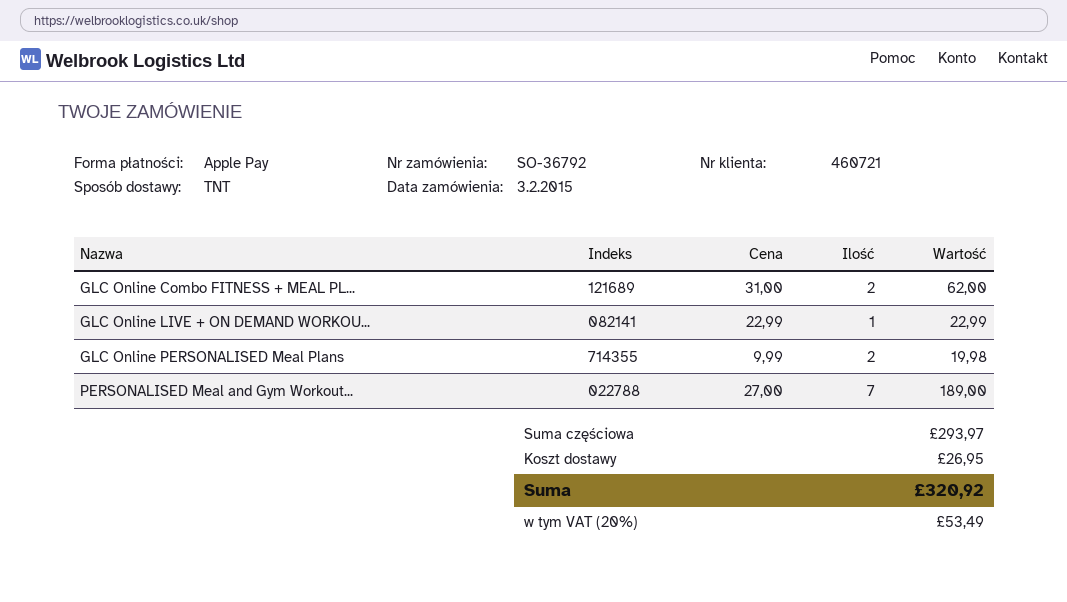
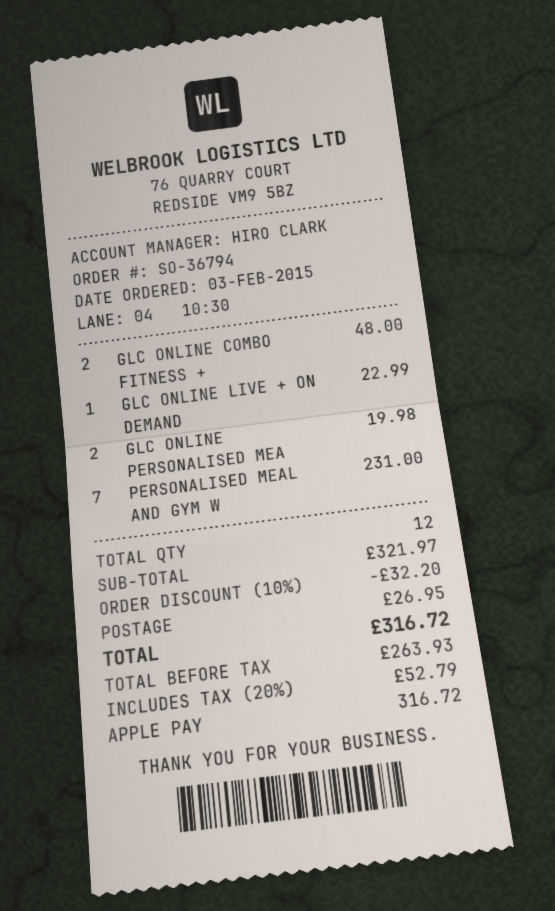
order number: SO-36792 -> SO-36794
GLC Online Combo FITNESS + MEAL PL...: 2 for 62.00 -> 2 for 48.00
PERSONALISED Meal and Gym Workout...: 7 for 189.00 -> 7 for 231.00
subtotal: 293.97 -> 321.97
discount: none -> 10% = 32.20
tax: 20% = 53.49 -> 20% = 52.79
total: 320.92 -> 316.72

